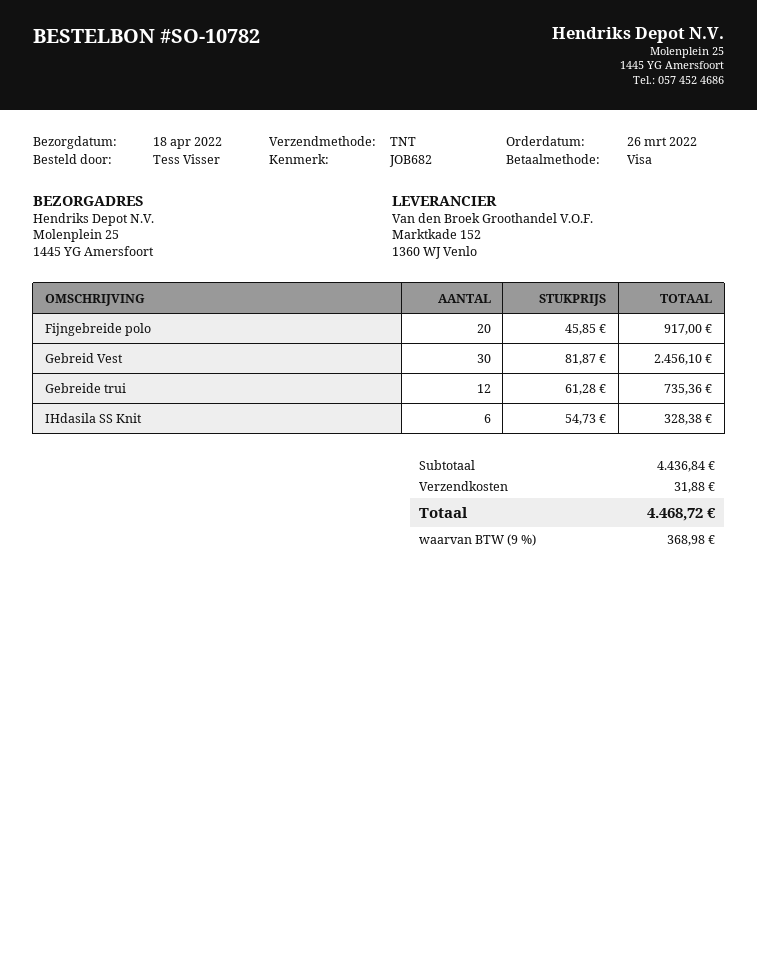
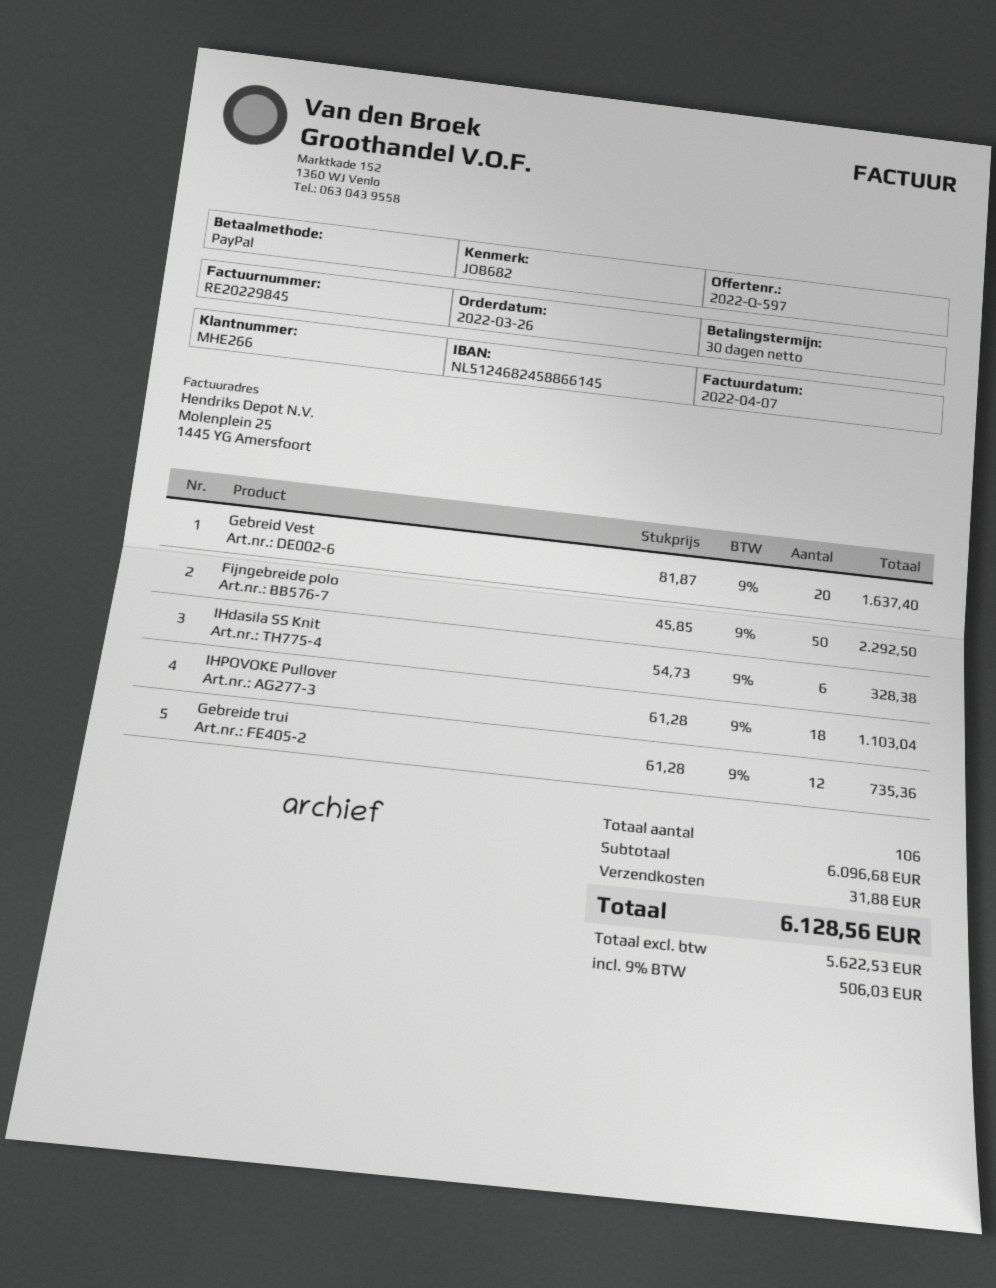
payment method: Visa -> PayPal
Fijngebreide polo: 20 x 45.85 = 917.00 -> 50 x 45.85 = 2292.50
Gebreid Vest: 30 x 81.87 = 2456.10 -> 20 x 81.87 = 1637.40
IHPOVOKE Pullover: none -> 18 x 61.28 = 1103.04
subtotal: 4436.84 -> 6096.68
tax: 9% = 368.98 -> 9% = 506.03
total: 4468.72 -> 6128.56

